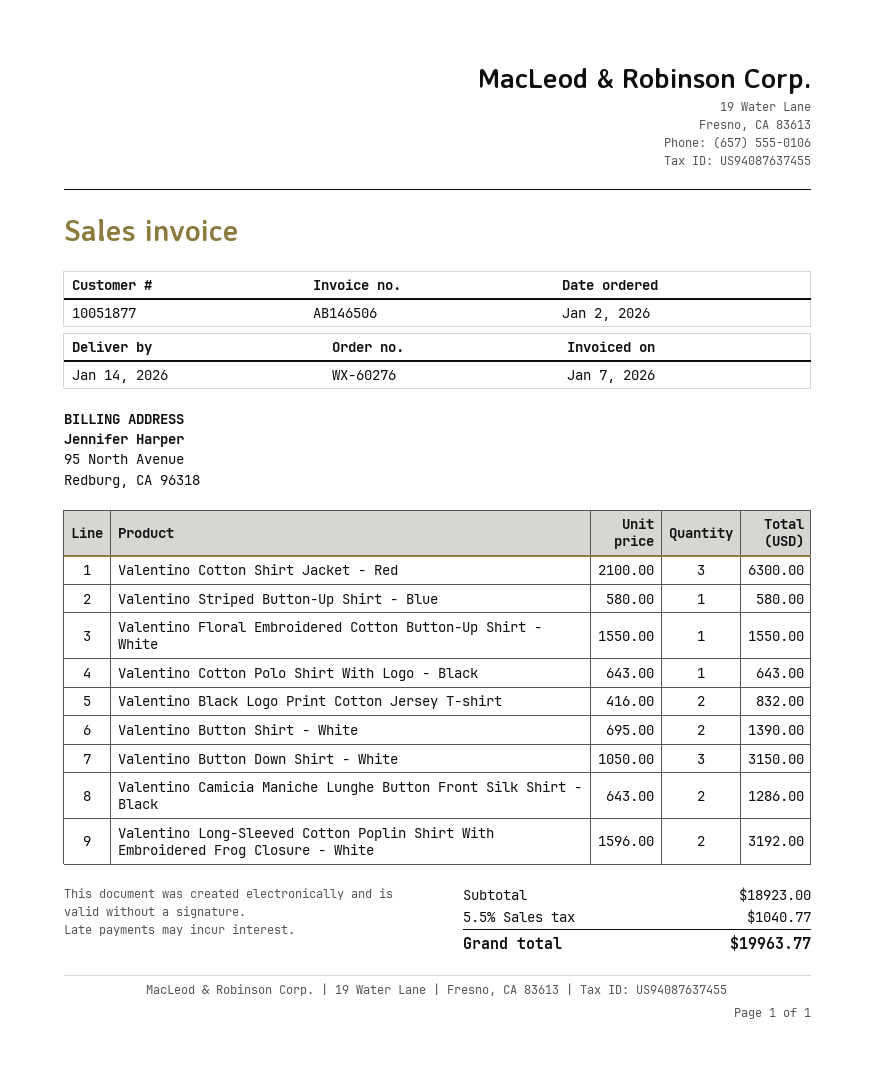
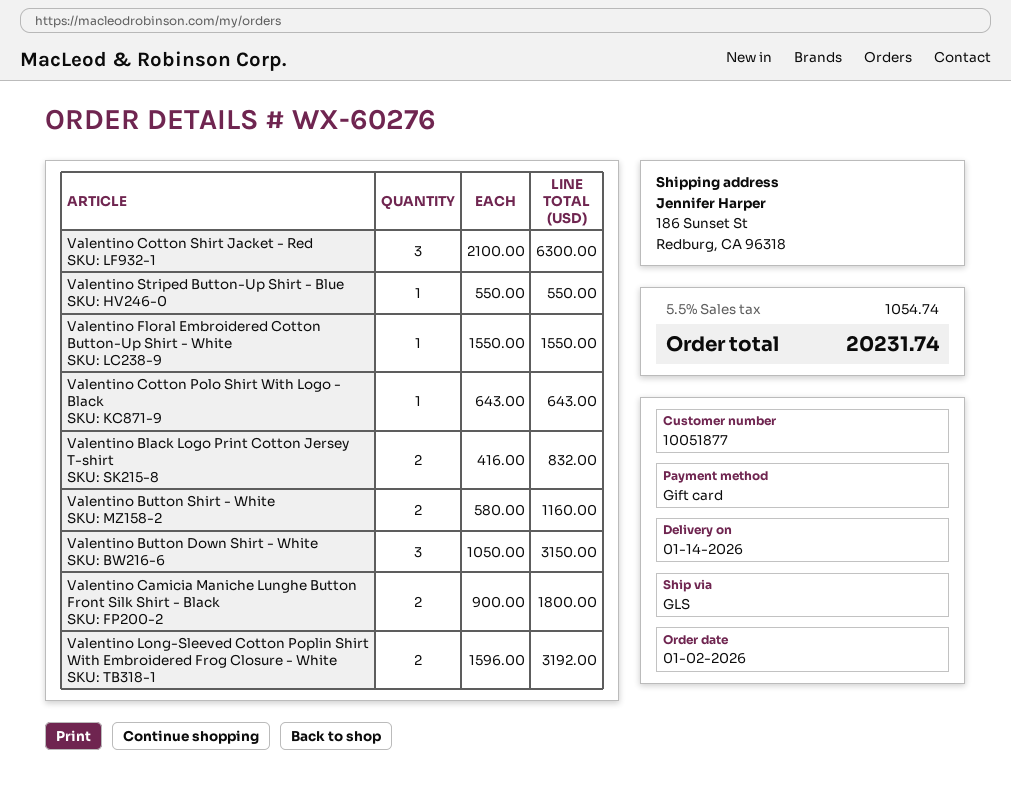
Valentino Striped Button-Up Shirt - Blue: 1 x 580.00 = 580.00 -> 1 x 550.00 = 550.00
Valentino Button Shirt - White: 2 x 695.00 = 1390.00 -> 2 x 580.00 = 1160.00
Valentino Camicia Maniche Lunghe Button Front Silk Shirt - Black: 2 x 643.00 = 1286.00 -> 2 x 900.00 = 1800.00
tax: 5.5% = 1040.77 -> 5.5% = 1054.74
total: 19963.77 -> 20231.74

